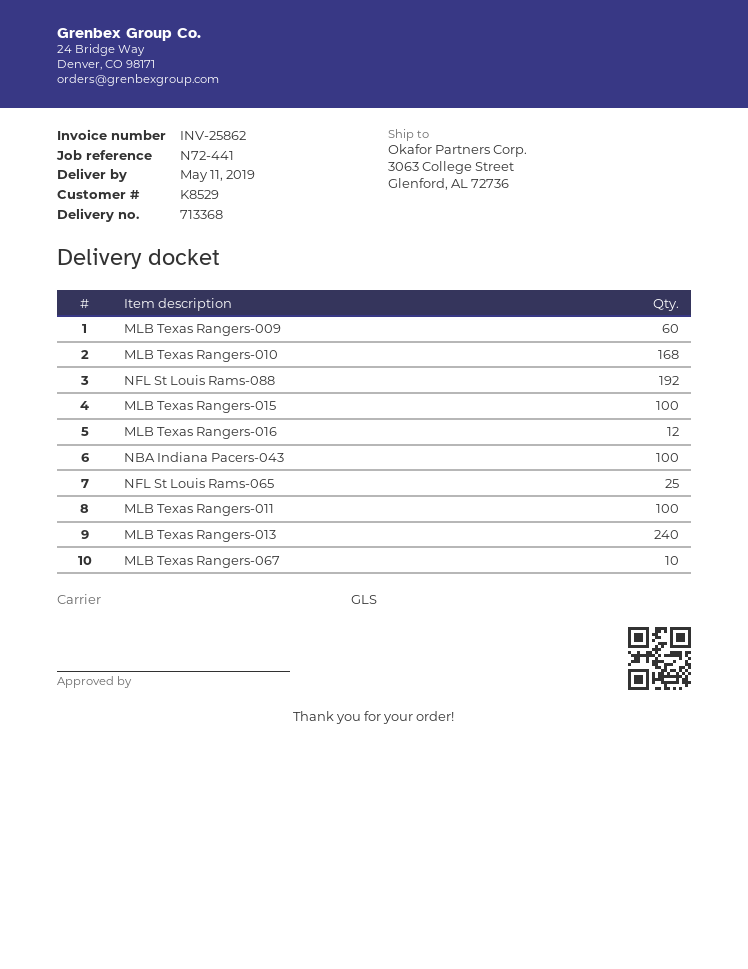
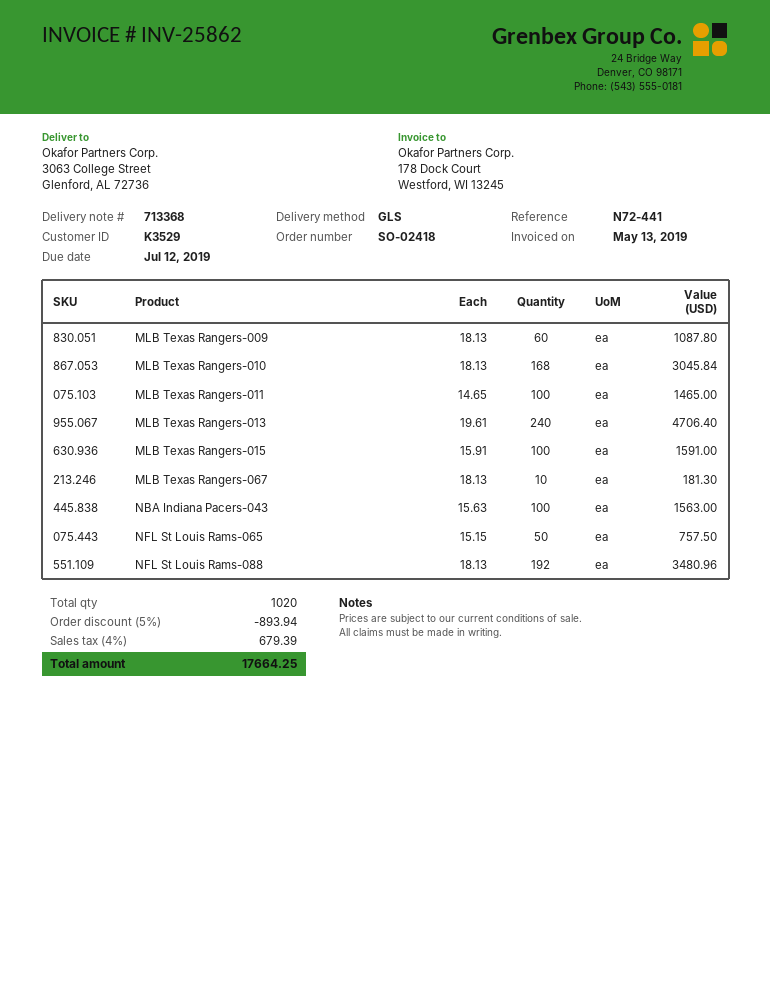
customer number: K8529 -> K3529
MLB Texas Rangers-016: 12 -> none
NFL St Louis Rams-065: 25 -> 50

